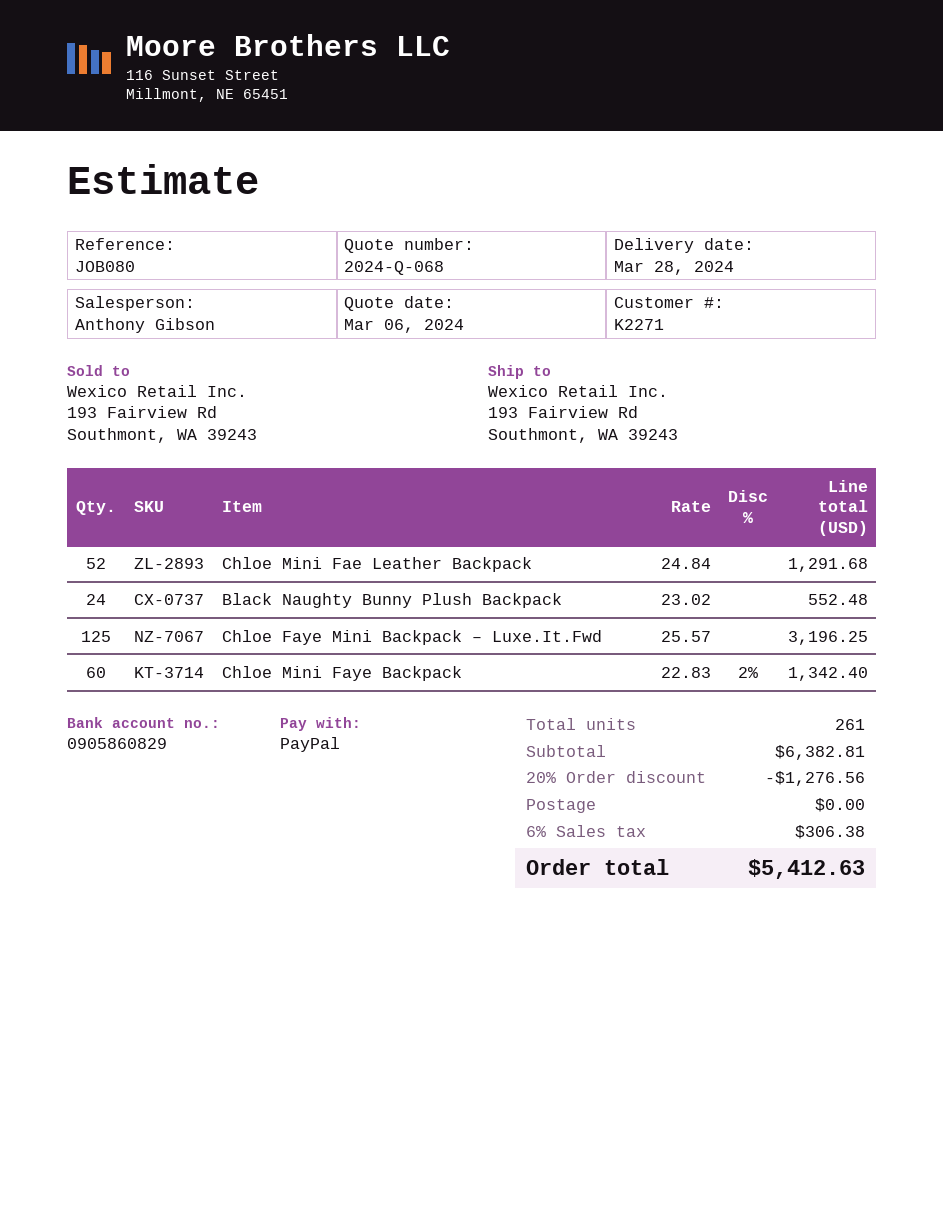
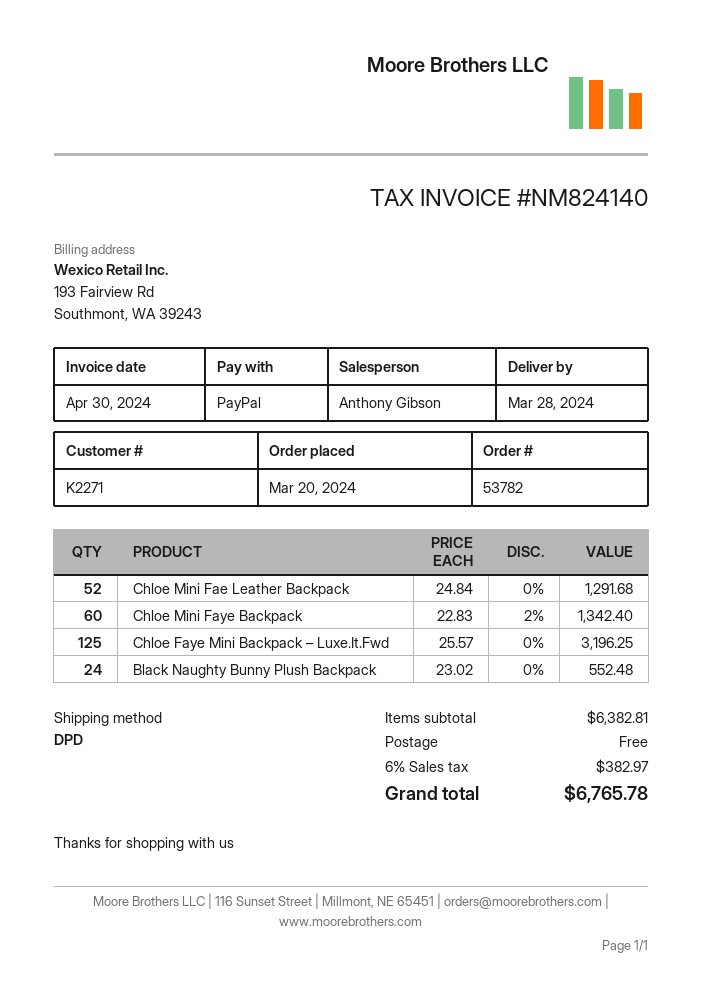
discount: 20% = 1276.56 -> none
tax: 6% = 306.38 -> 6% = 382.97
total: 5412.63 -> 6765.78

